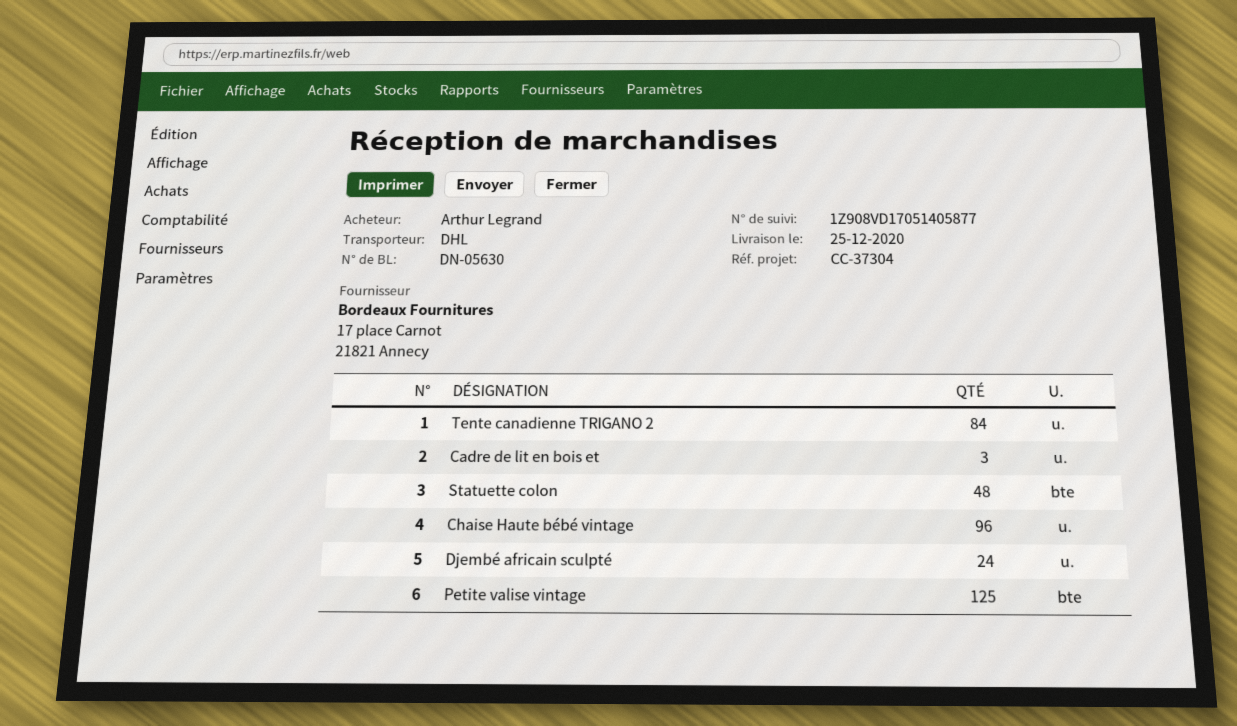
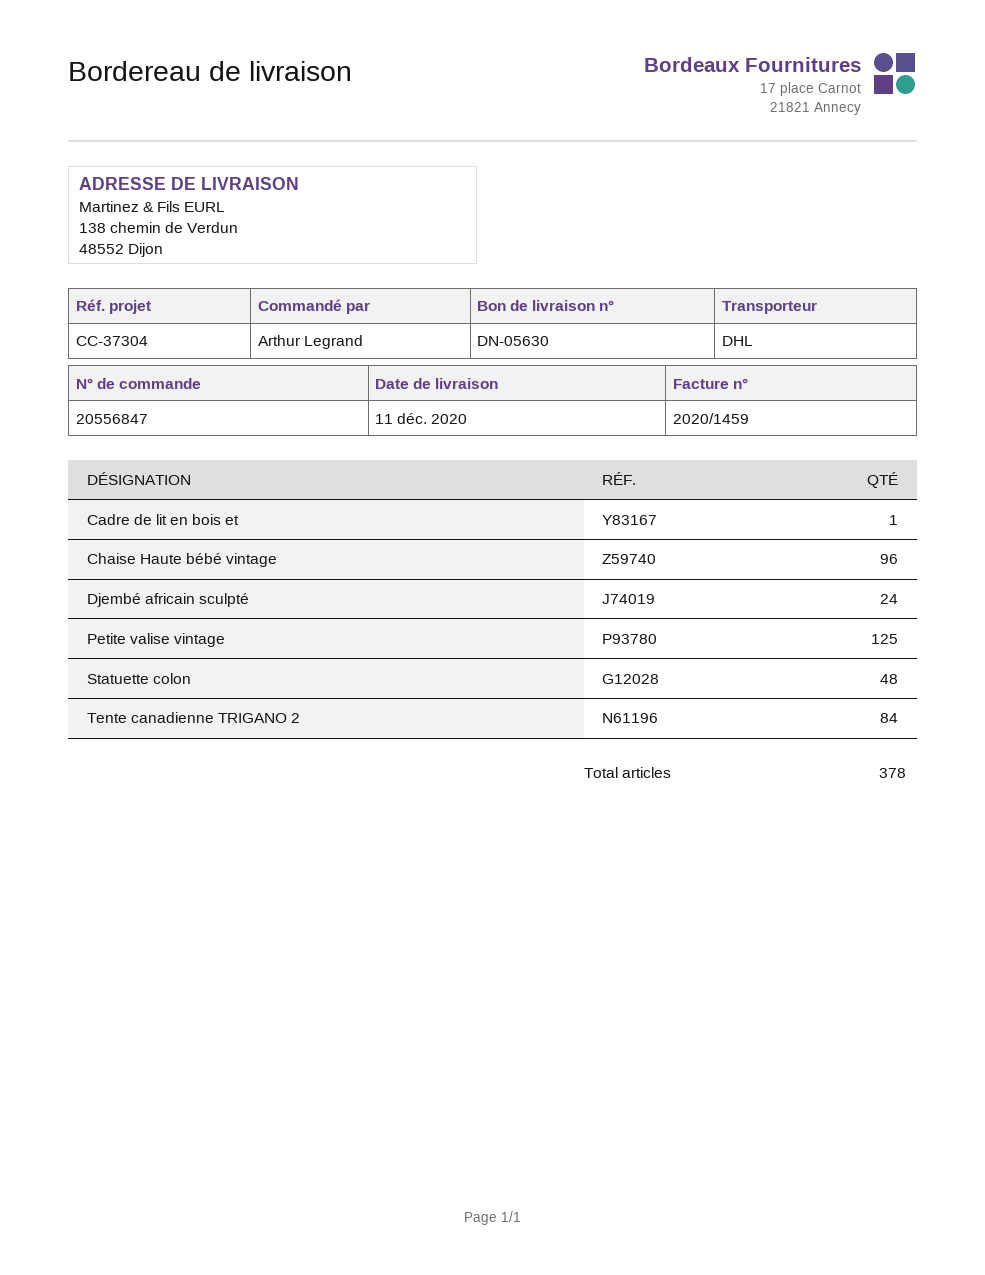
delivery date: 2020-12-25 -> 2020-12-11
Cadre de lit en bois et: 3 -> 1

